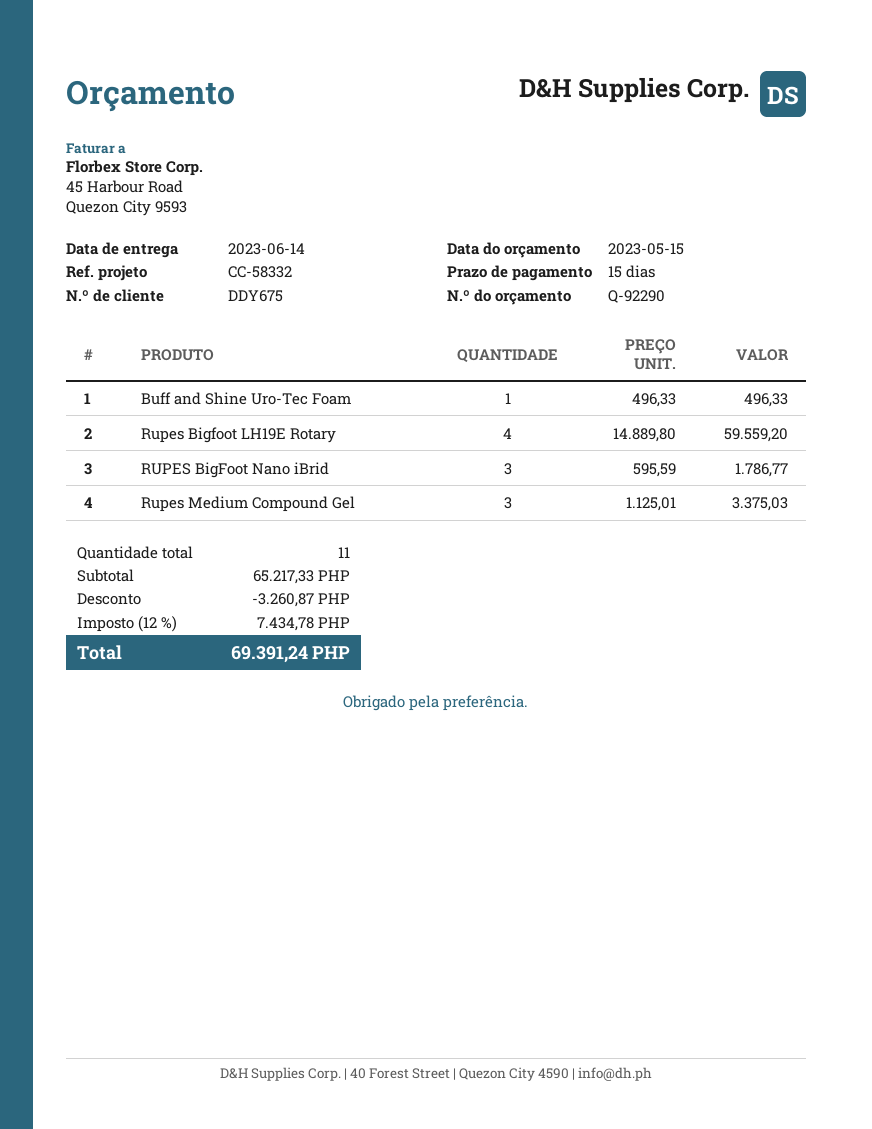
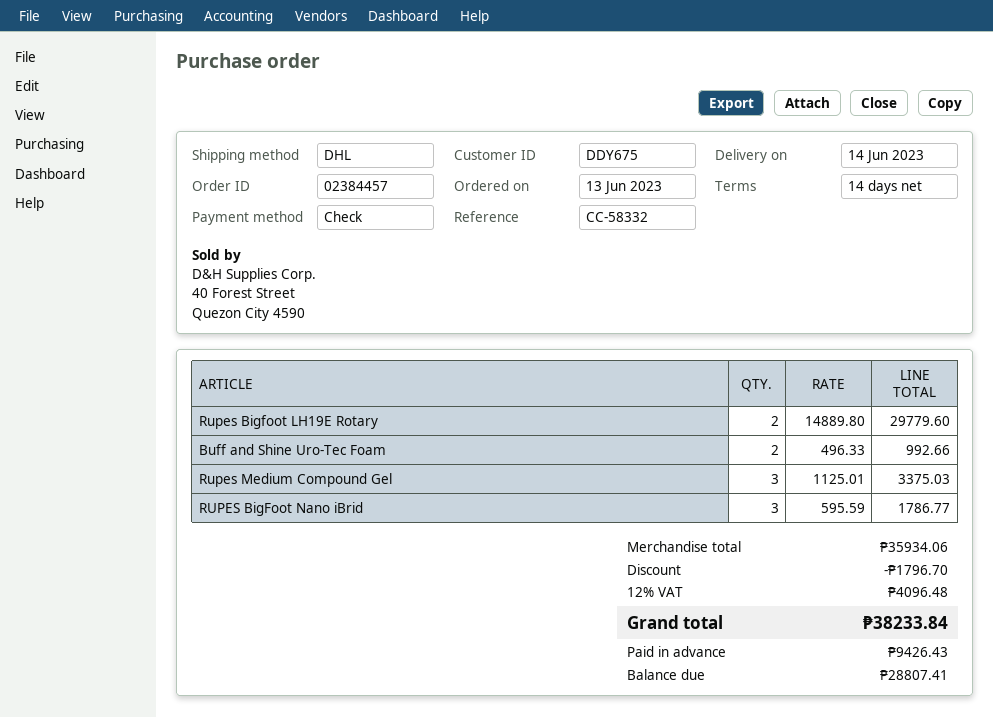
payment terms: 15 days -> 14 days
Buff and Shine Uro-Tec Foam: 1 x 496.33 = 496.33 -> 2 x 496.33 = 992.66
Rupes Bigfoot LH19E Rotary: 4 x 14889.80 = 59559.20 -> 2 x 14889.80 = 29779.60
subtotal: 65217.33 -> 35934.06
discount: 3260.87 -> 1796.70
tax: 12% = 7434.78 -> 12% = 4096.48
total: 69391.24 -> 38233.84

